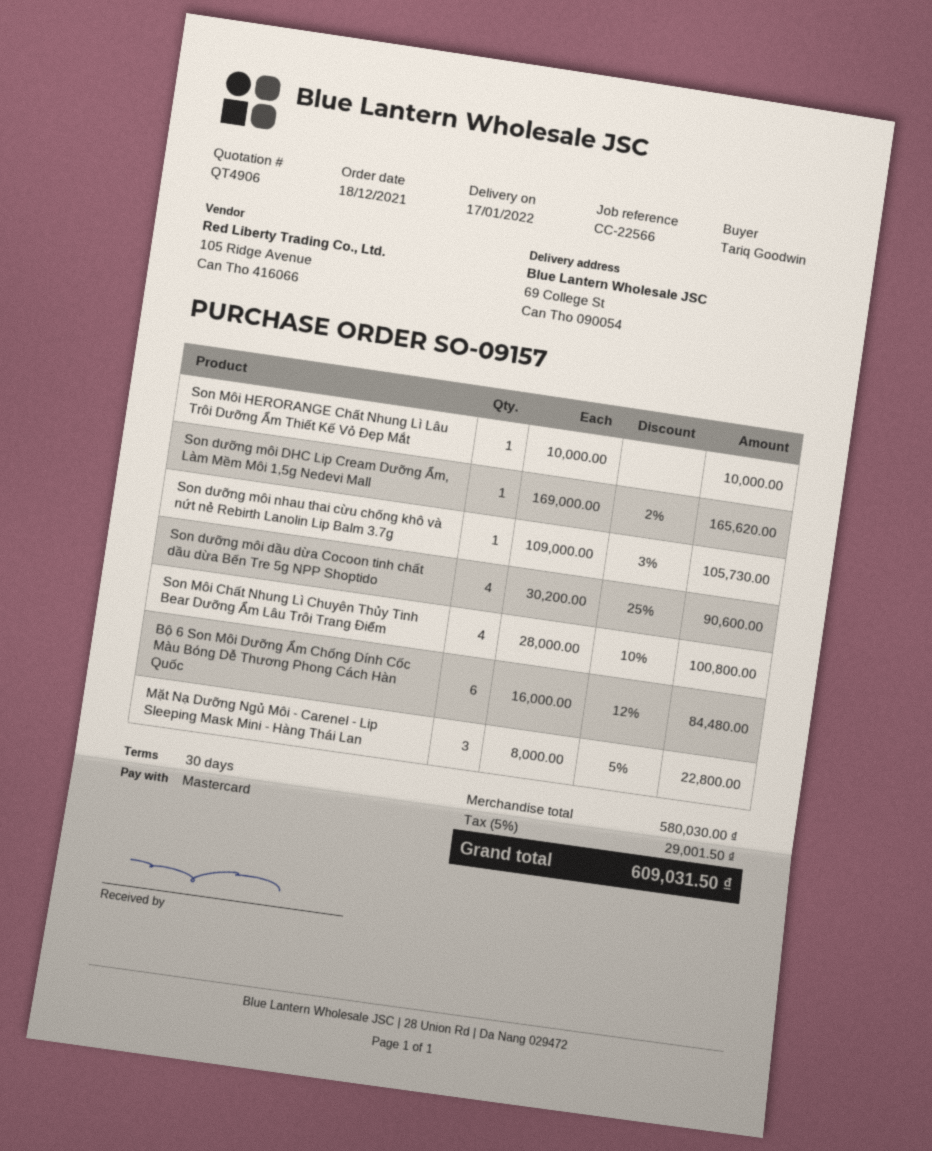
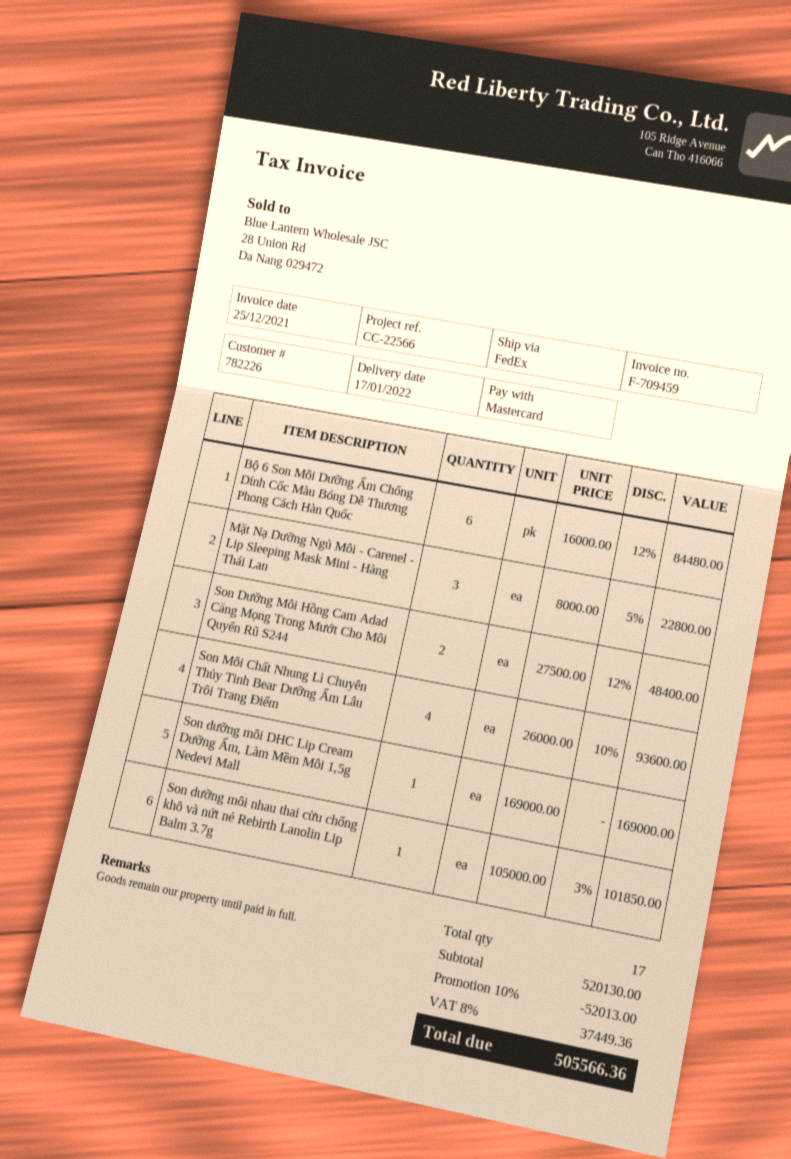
Son Môi HERORANGE Chất Nhung Lì Lâu Trôi Dưỡng Ẩm Thiết Kế Vỏ Đẹp Mắt: 1 x 10000.00 = 10000.00 -> none
Son dưỡng môi DHC Lip Cream Dưỡng Ẩm, Làm Mềm Môi 1,5g Nedevi Mall: 1 x 169000.00 - 2% = 165620.00 -> 1 x 169000.00 = 169000.00
Son dưỡng môi nhau thai cừu chống khô và nứt nẻ Rebirth Lanolin Lip Balm 3.7g: 1 x 109000.00 - 3% = 105730.00 -> 1 x 105000.00 - 3% = 101850.00
Son dưỡng môi dầu dừa Cocoon tinh chất dầu dừa Bến Tre 5g NPP Shoptido: 4 x 30200.00 - 25% = 90600.00 -> none
Son Môi Chất Nhung Lì Chuyên Thủy Tinh Bear Dưỡng Ẩm Lâu Trôi Trang Điểm: 4 x 28000.00 - 10% = 100800.00 -> 4 x 26000.00 - 10% = 93600.00
Son Dưỡng Môi Hồng Cam Adad Căng Mọng Trong Mướt Cho Môi Quyến Rũ S244: none -> 2 x 27500.00 - 12% = 48400.00
subtotal: 580030.00 -> 520130.00
discount: none -> 10% = 52013.00
tax: 5% = 29001.50 -> 8% = 37449.36
total: 609031.50 -> 505566.36

